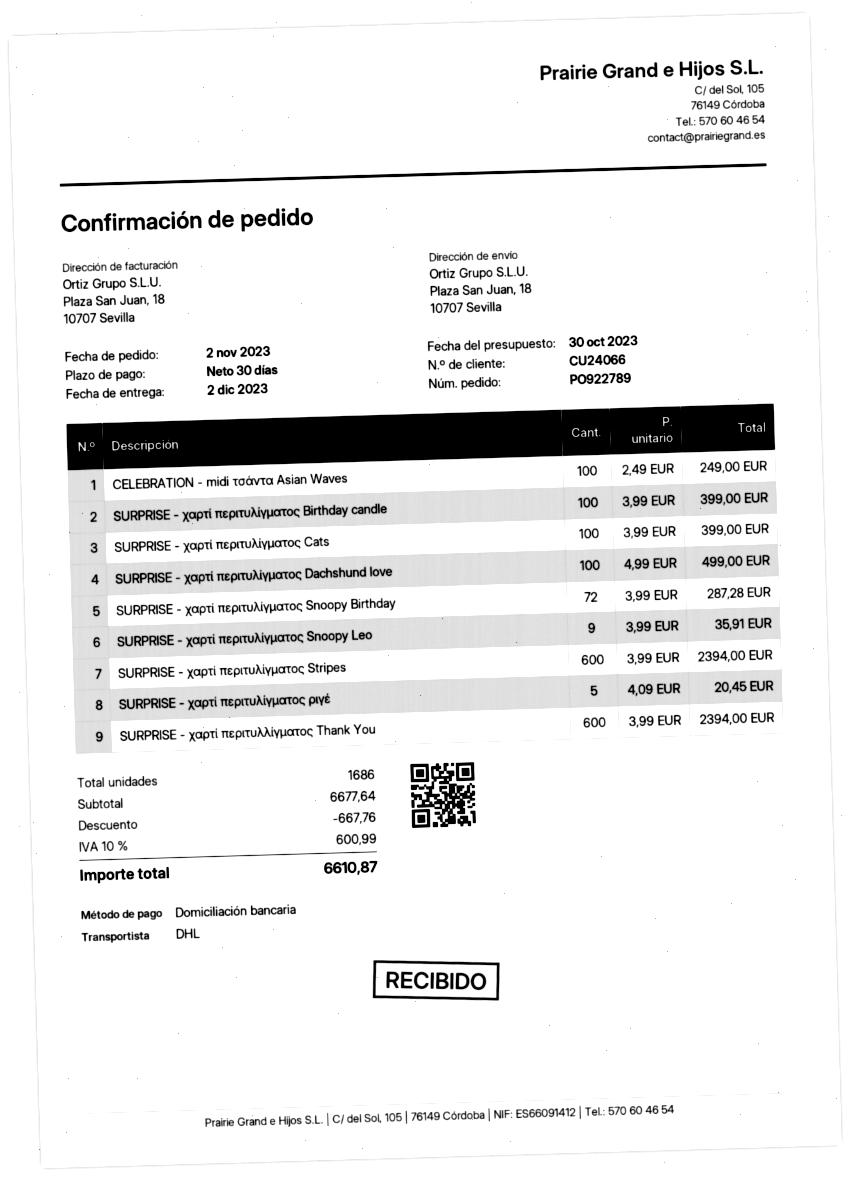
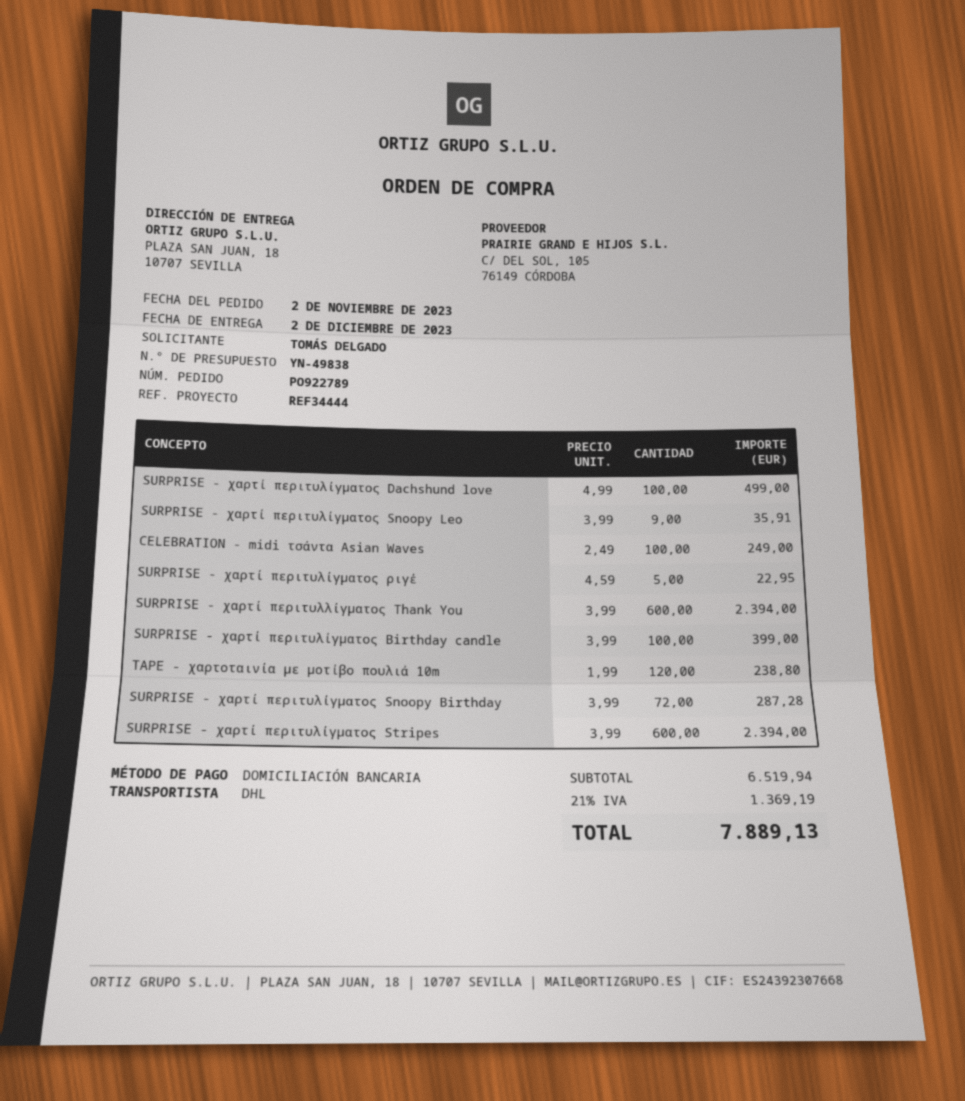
SURPRISE - χαρτί περιτυλίγματος Cats: 100 x 3.99 = 399.00 -> none
SURPRISE - χαρτί περιτυλίγματος ριγέ: 5 x 4.09 = 20.45 -> 5 x 4.59 = 22.95
TAPE - χαρτοταινία με μοτίβο πουλιά 10m: none -> 120 x 1.99 = 238.80
subtotal: 6677.64 -> 6519.94
discount: 667.76 -> none
tax: 10% = 600.99 -> 21% = 1369.19
total: 6610.87 -> 7889.13

